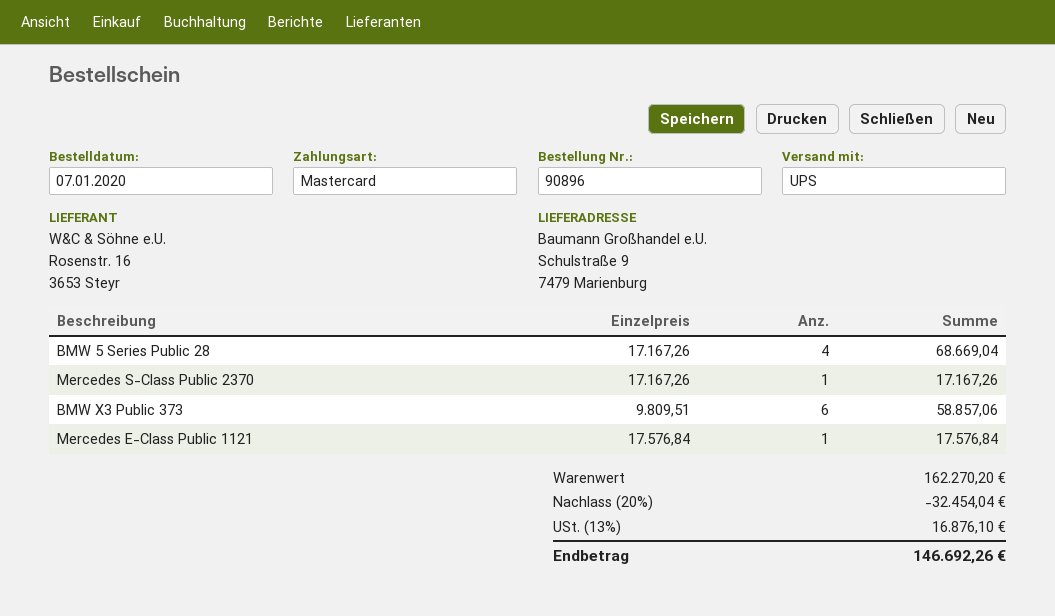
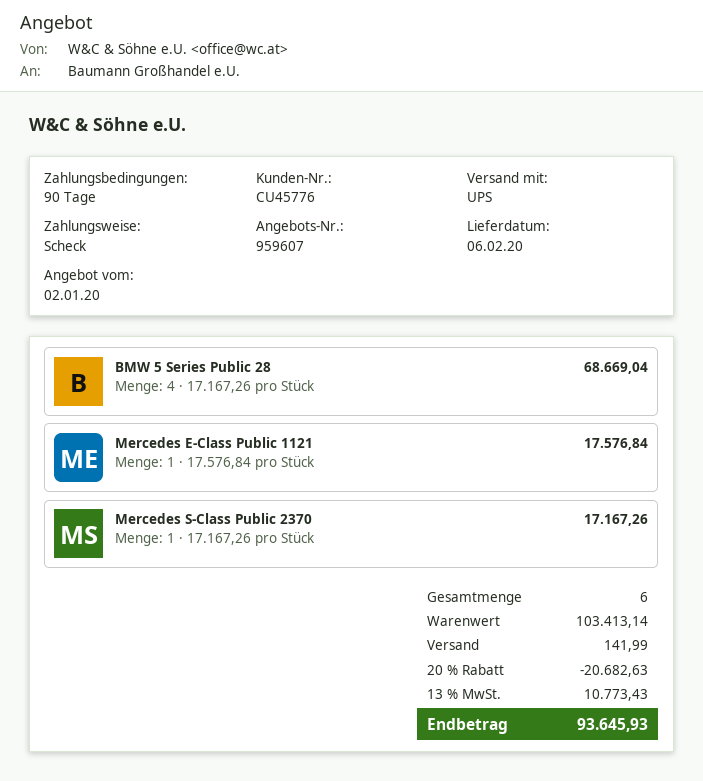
payment method: Mastercard -> cheque
BMW X3 Public 373: 6 x 9809.51 = 58857.06 -> none
subtotal: 162270.20 -> 103413.14
discount: 20% = 32454.04 -> 20% = 20682.63
shipping: none -> 141.99
tax: 13% = 16876.10 -> 13% = 10773.43
total: 146692.26 -> 93645.93

